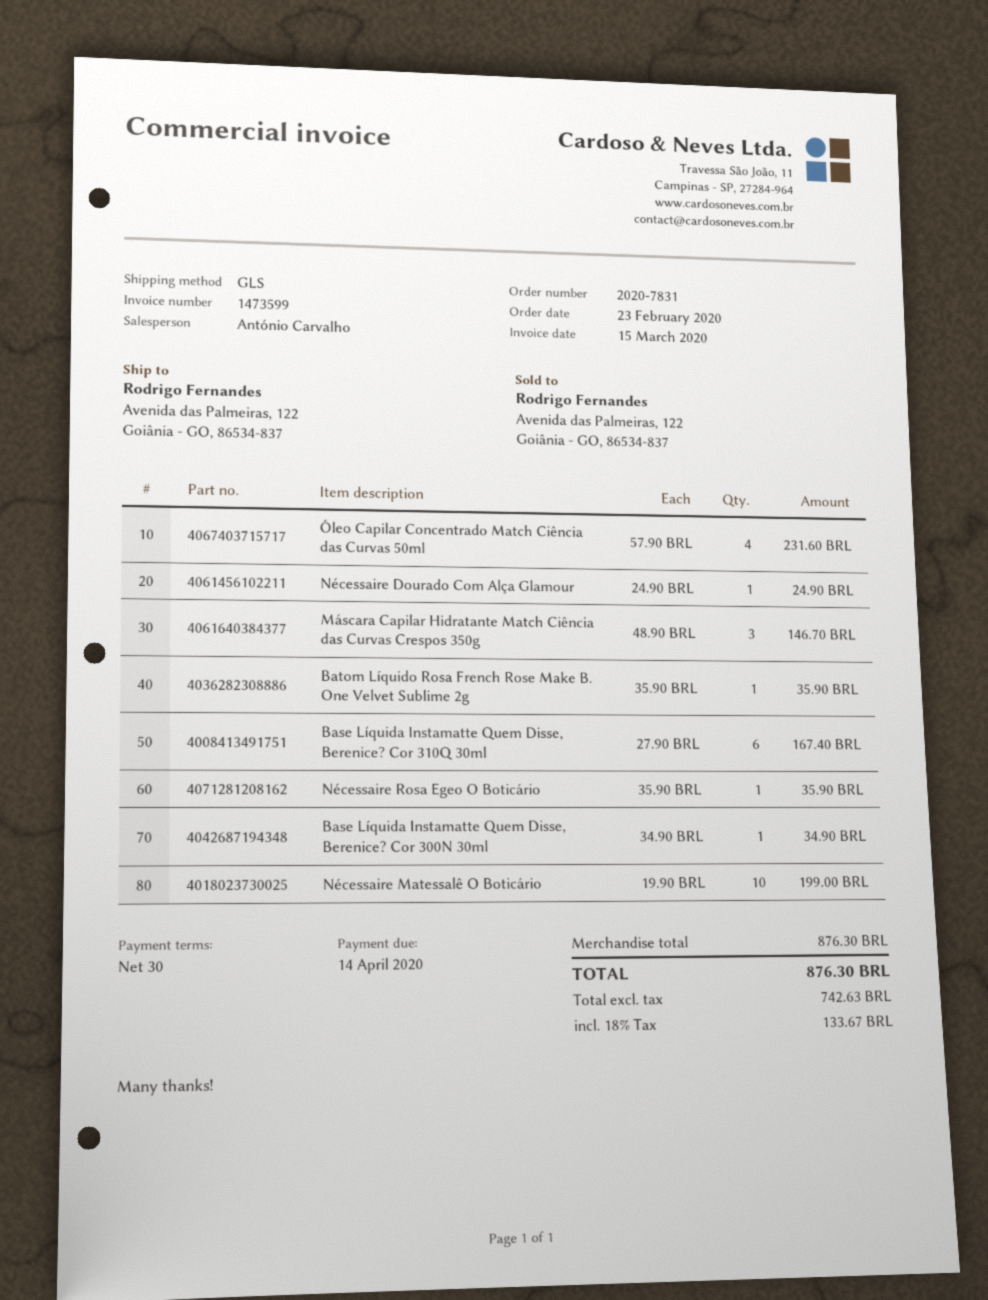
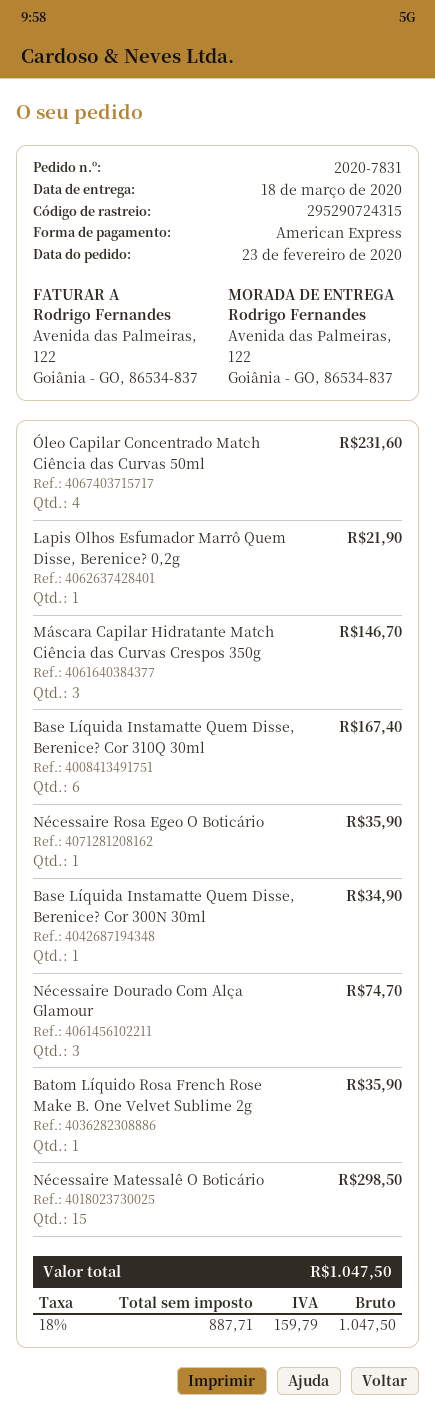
Nécessaire Dourado Com Alça Glamour: 1 for 24.90 -> 3 for 74.70
Nécessaire Matessalê O Boticário: 10 for 199.00 -> 15 for 298.50
Lapis Olhos Esfumador Marrô Quem Disse, Berenice? 0,2g: none -> 1 for 21.90
net: 742.63 -> 887.71
tax: 18% = 133.67 -> 18% = 159.79
total: 876.30 -> 1047.50

